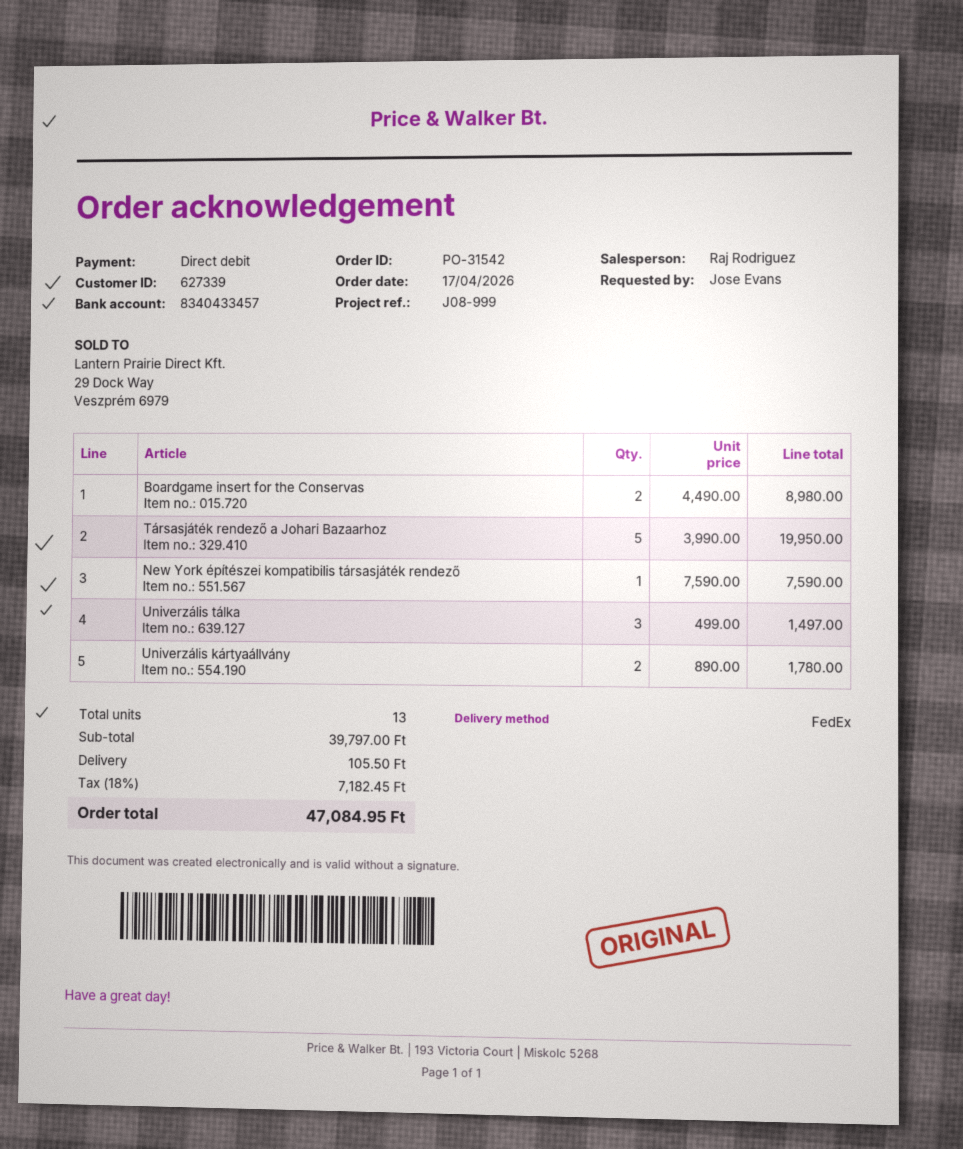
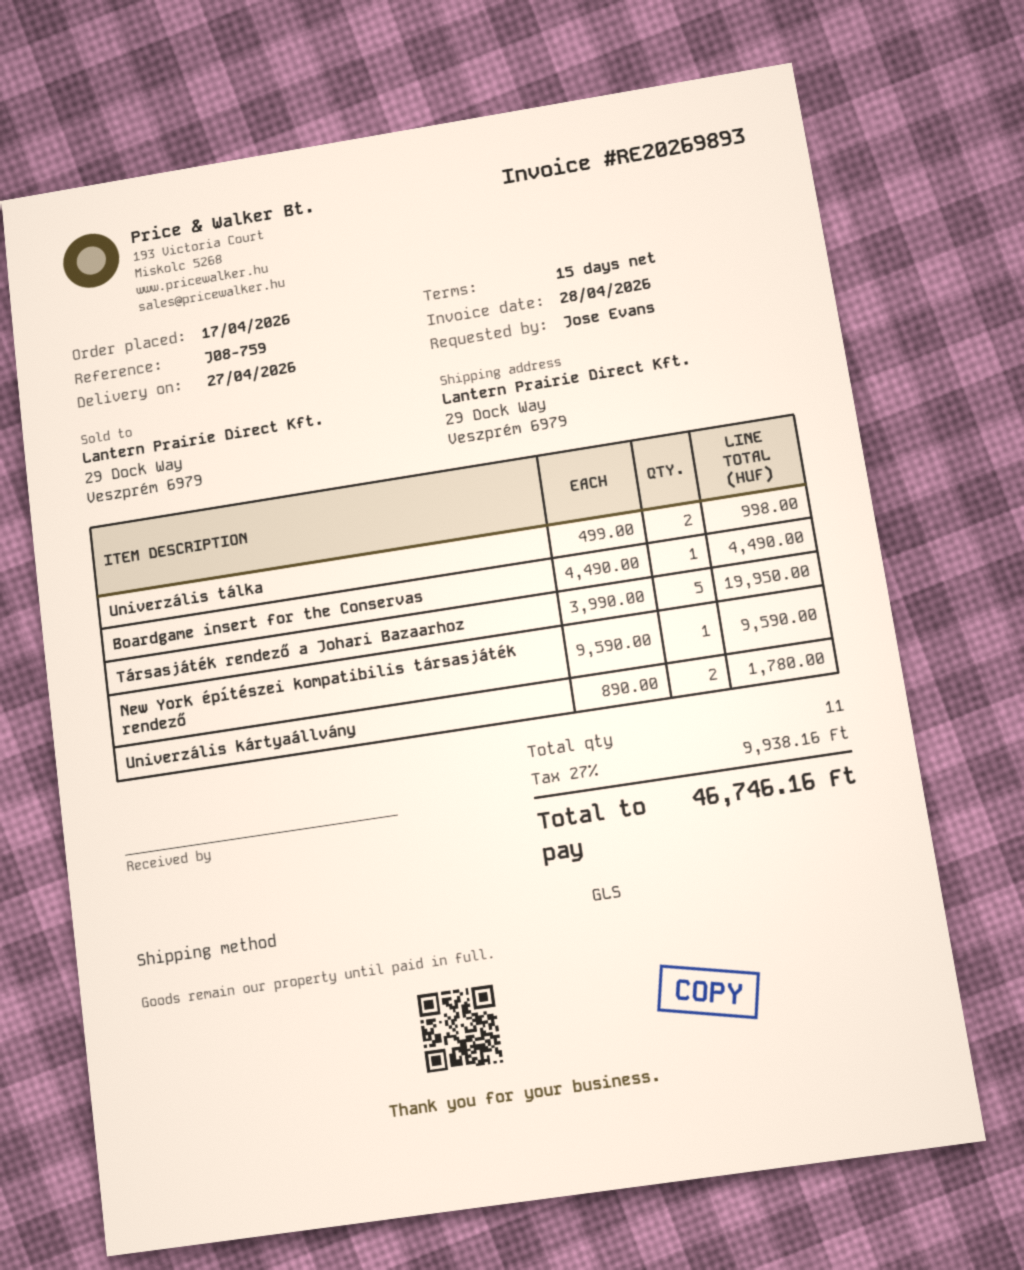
reference: J08-999 -> J08-759
shipping method: FedEx -> GLS
Boardgame insert for the Conservas: 2 x 4490.00 = 8980.00 -> 1 x 4490.00 = 4490.00
New York építészei kompatibilis társasjáték rendező: 1 x 7590.00 = 7590.00 -> 1 x 9590.00 = 9590.00
Univerzális tálka: 3 x 499.00 = 1497.00 -> 2 x 499.00 = 998.00
total quantity: 13 -> 11
shipping: 105.50 -> none
tax: 18% = 7182.45 -> 27% = 9938.16
total: 47084.95 -> 46746.16

